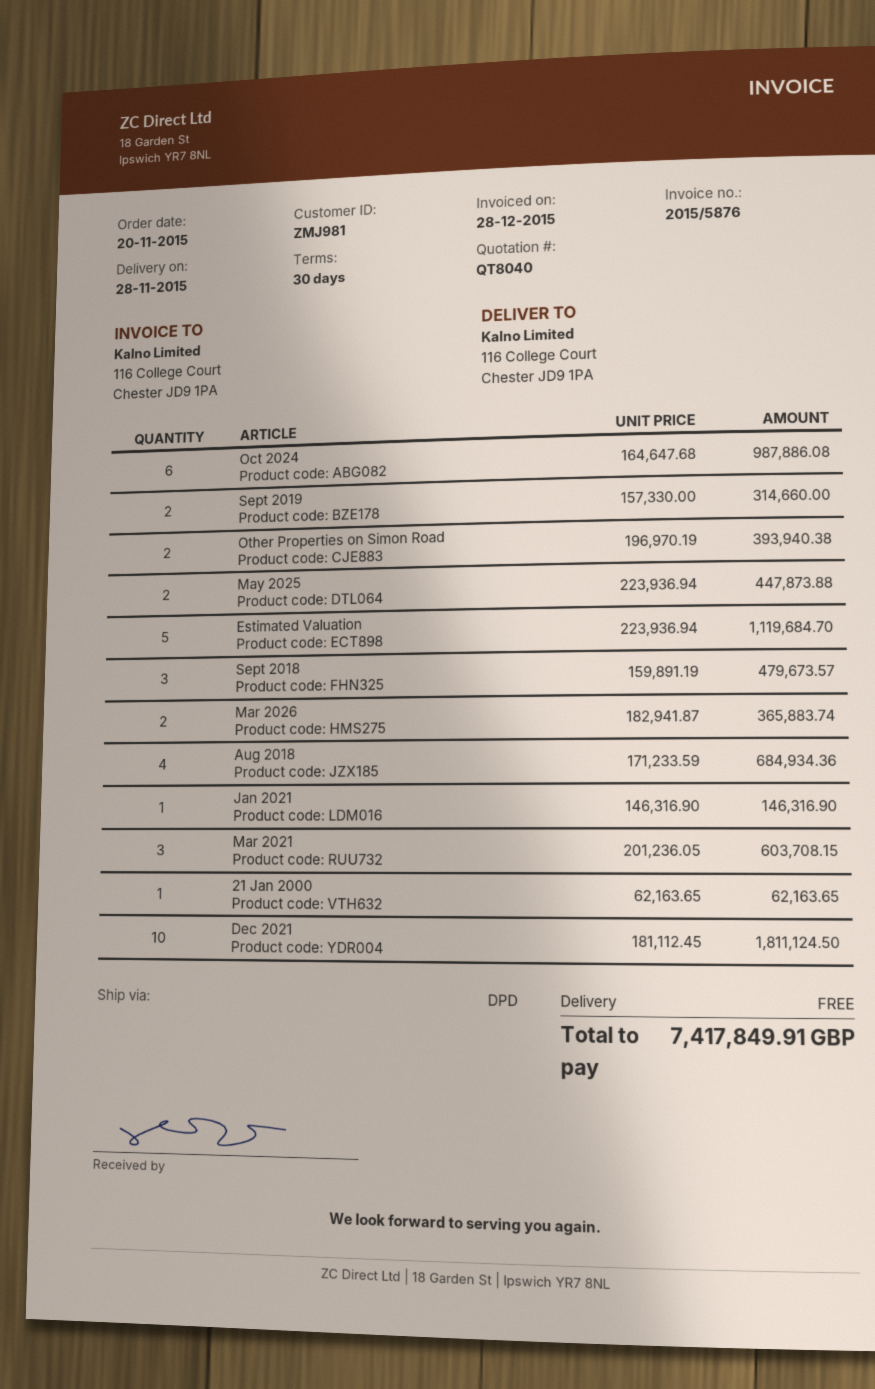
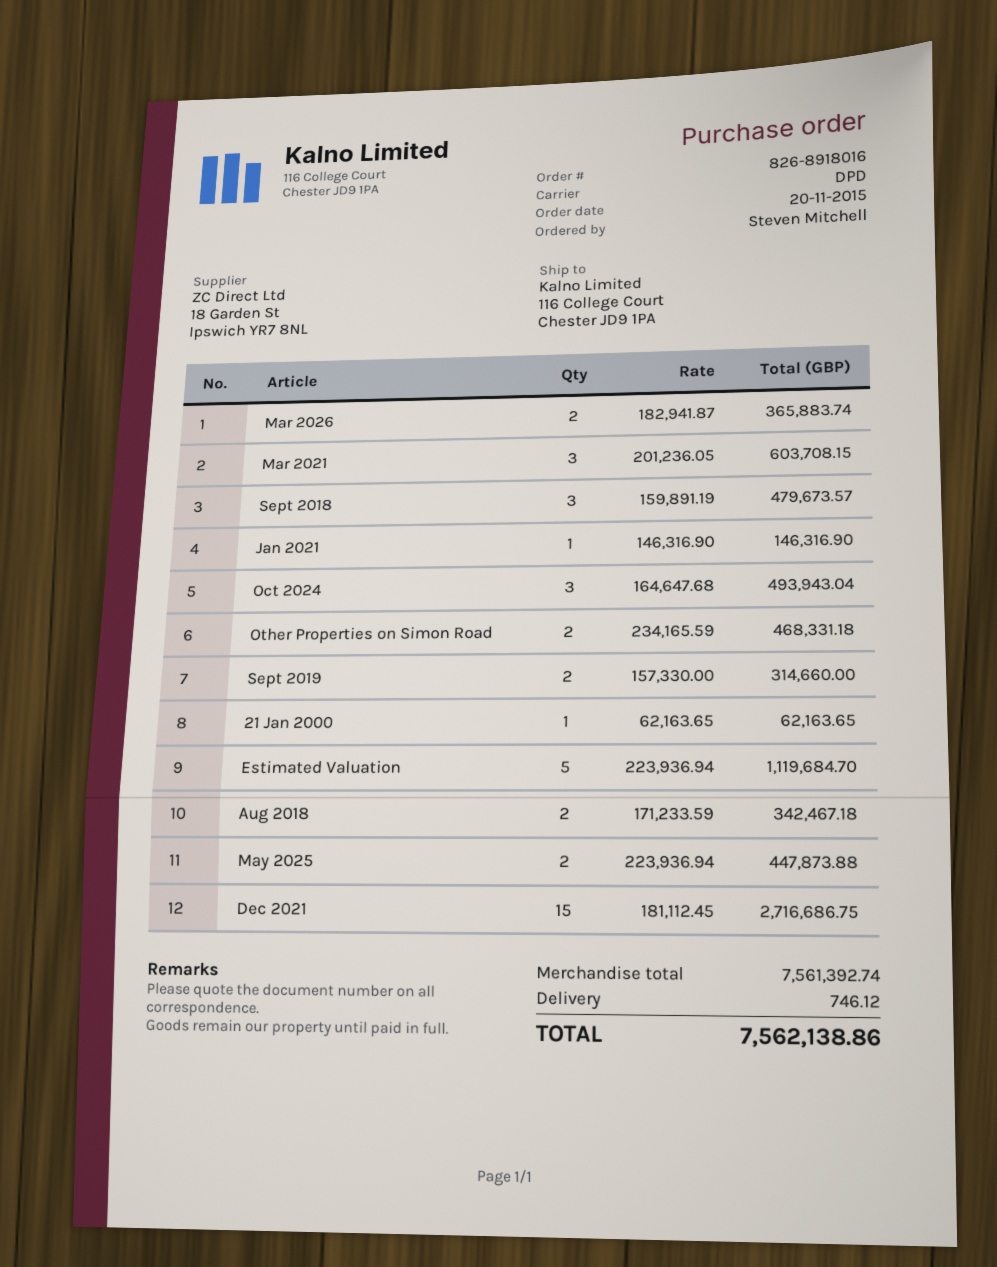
Oct 2024: 6 x 164647.68 = 987886.08 -> 3 x 164647.68 = 493943.04
Other Properties on Simon Road: 2 x 196970.19 = 393940.38 -> 2 x 234165.59 = 468331.18
Aug 2018: 4 x 171233.59 = 684934.36 -> 2 x 171233.59 = 342467.18
Dec 2021: 10 x 181112.45 = 1811124.50 -> 15 x 181112.45 = 2716686.75
shipping: 0.00 -> 746.12
total: 7417849.91 -> 7562138.86

